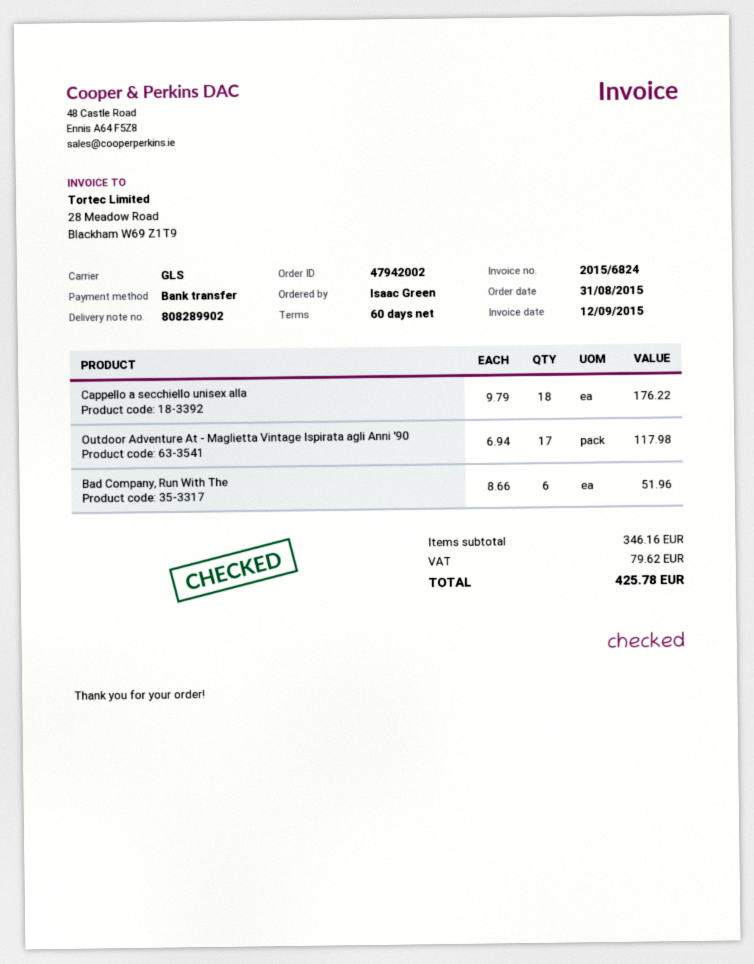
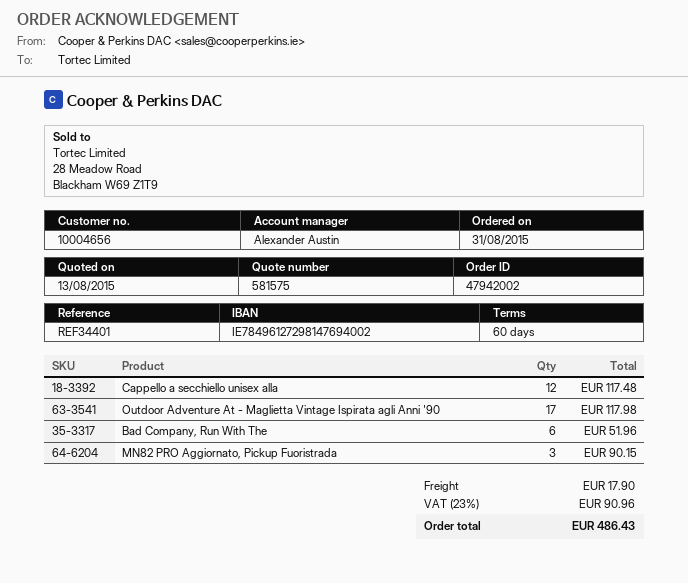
Cappello a secchiello unisex alla: 18 for 176.22 -> 12 for 117.48
MN82 PRO Aggiornato, Pickup Fuoristrada: none -> 3 for 90.15
shipping: none -> 17.90
tax: 79.62 -> 90.96
total: 425.78 -> 486.43

